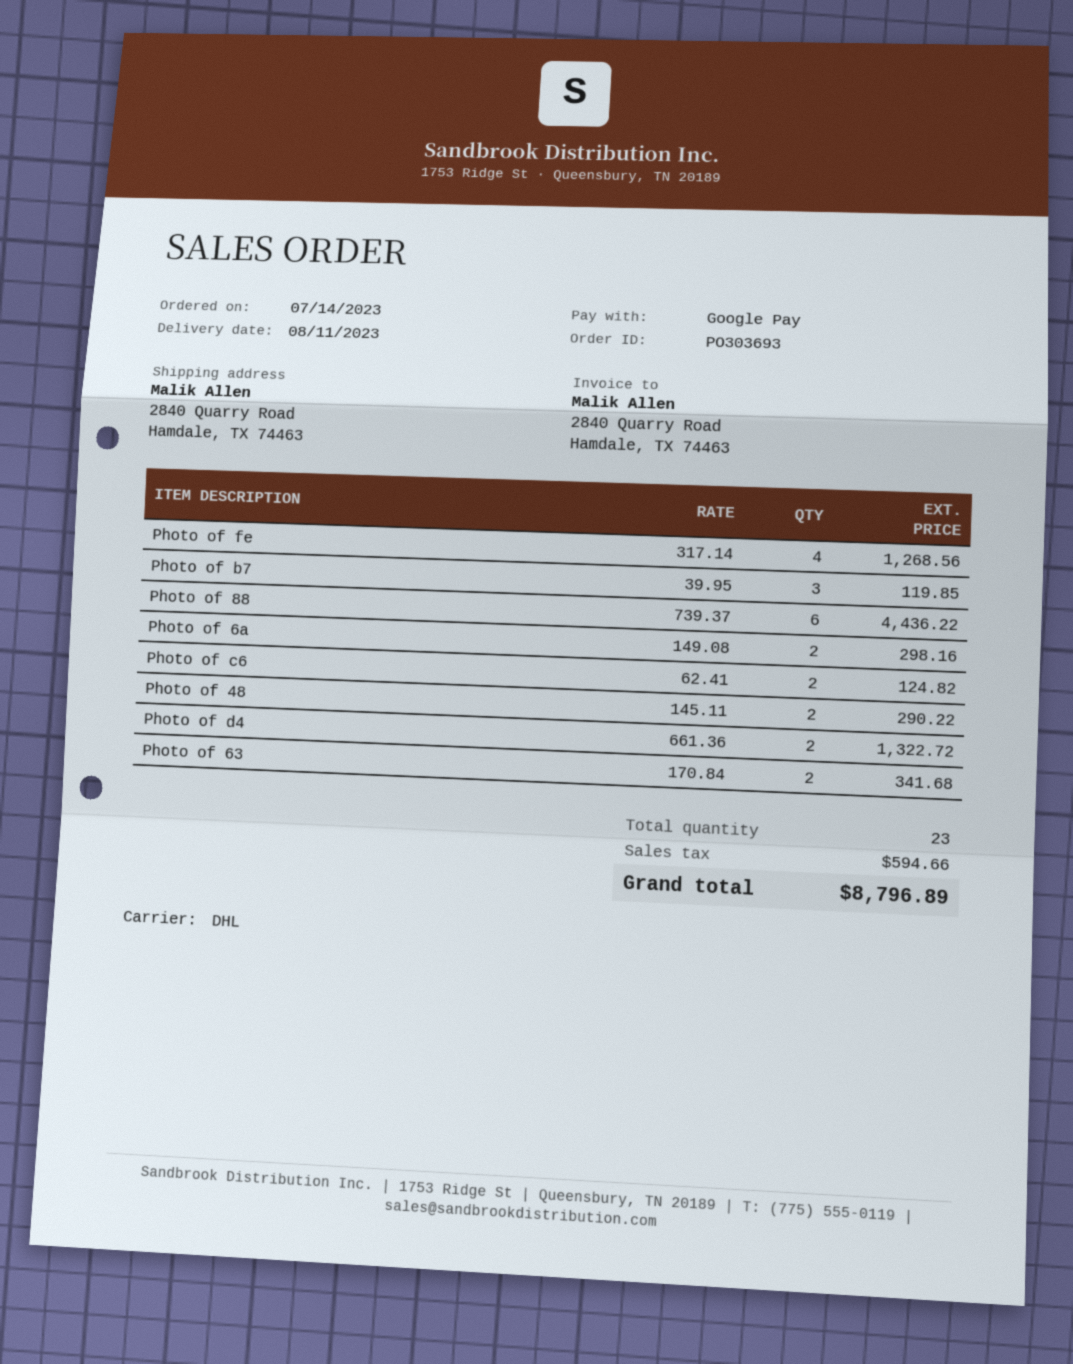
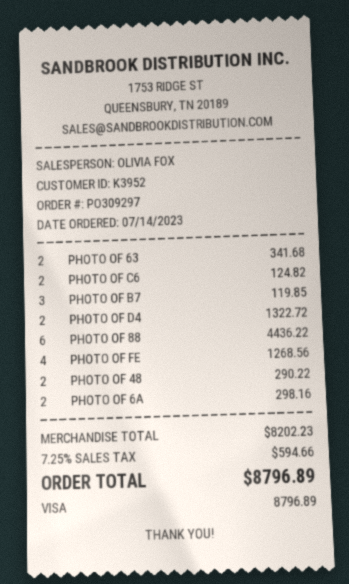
order number: PO303693 -> PO309297
payment method: Google Pay -> Visa

